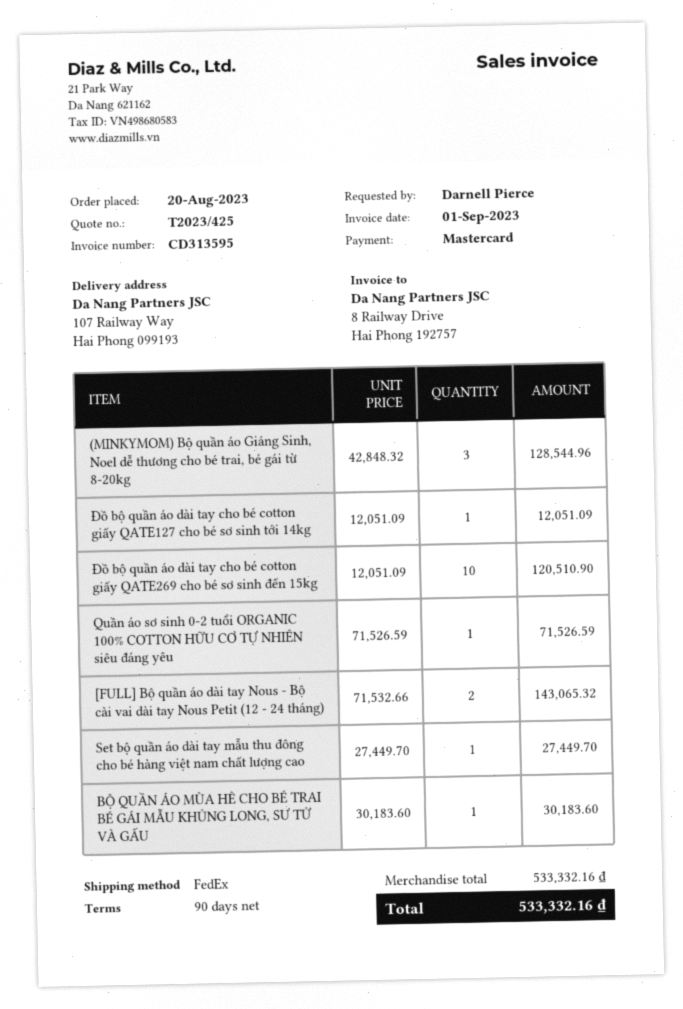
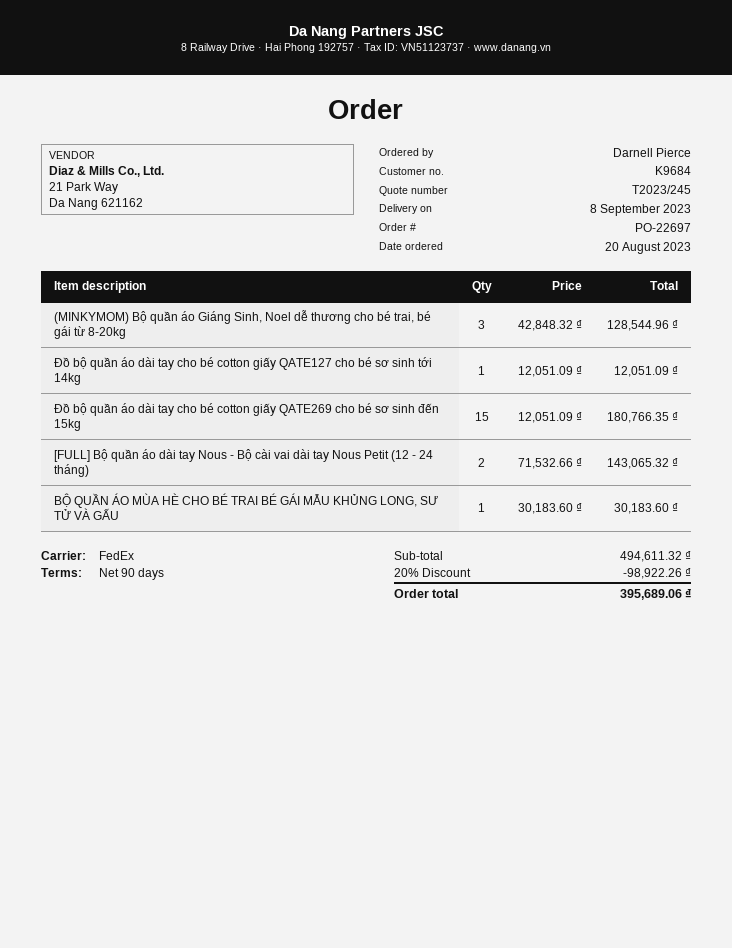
quote number: T2023/425 -> T2023/245
Đồ bộ quần áo dài tay cho bé cotton giấy QATE269 cho bé sơ sinh đến 15kg: 10 x 12051.09 = 120510.90 -> 15 x 12051.09 = 180766.35
Quần áo sơ sinh 0-2 tuổi ORGANIC 100% COTTON HỮU CƠ TỰ NHIÊN siêu đáng yêu: 1 x 71526.59 = 71526.59 -> none
Set bộ quần áo dài tay mẫu thu đông cho bé hàng việt nam chất lượng cao: 1 x 27449.70 = 27449.70 -> none
subtotal: 533332.16 -> 494611.32
discount: none -> 20% = 98922.26
total: 533332.16 -> 395689.06

